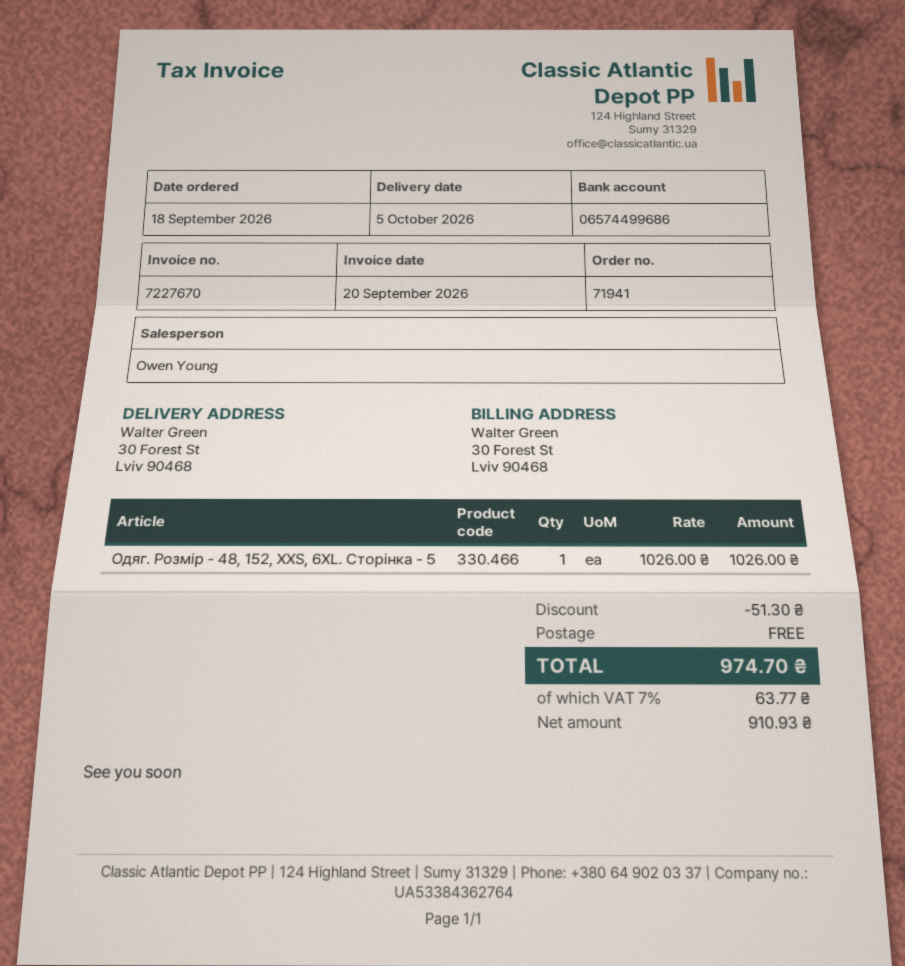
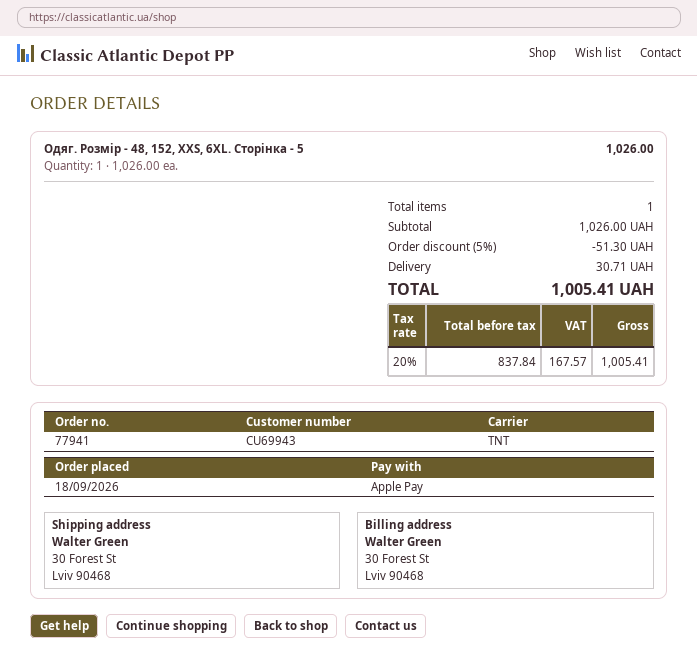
order number: 71941 -> 77941
shipping: 0.00 -> 30.71
net: 910.93 -> 837.84
tax: 7% = 63.77 -> 20% = 167.57
total: 974.70 -> 1005.41

